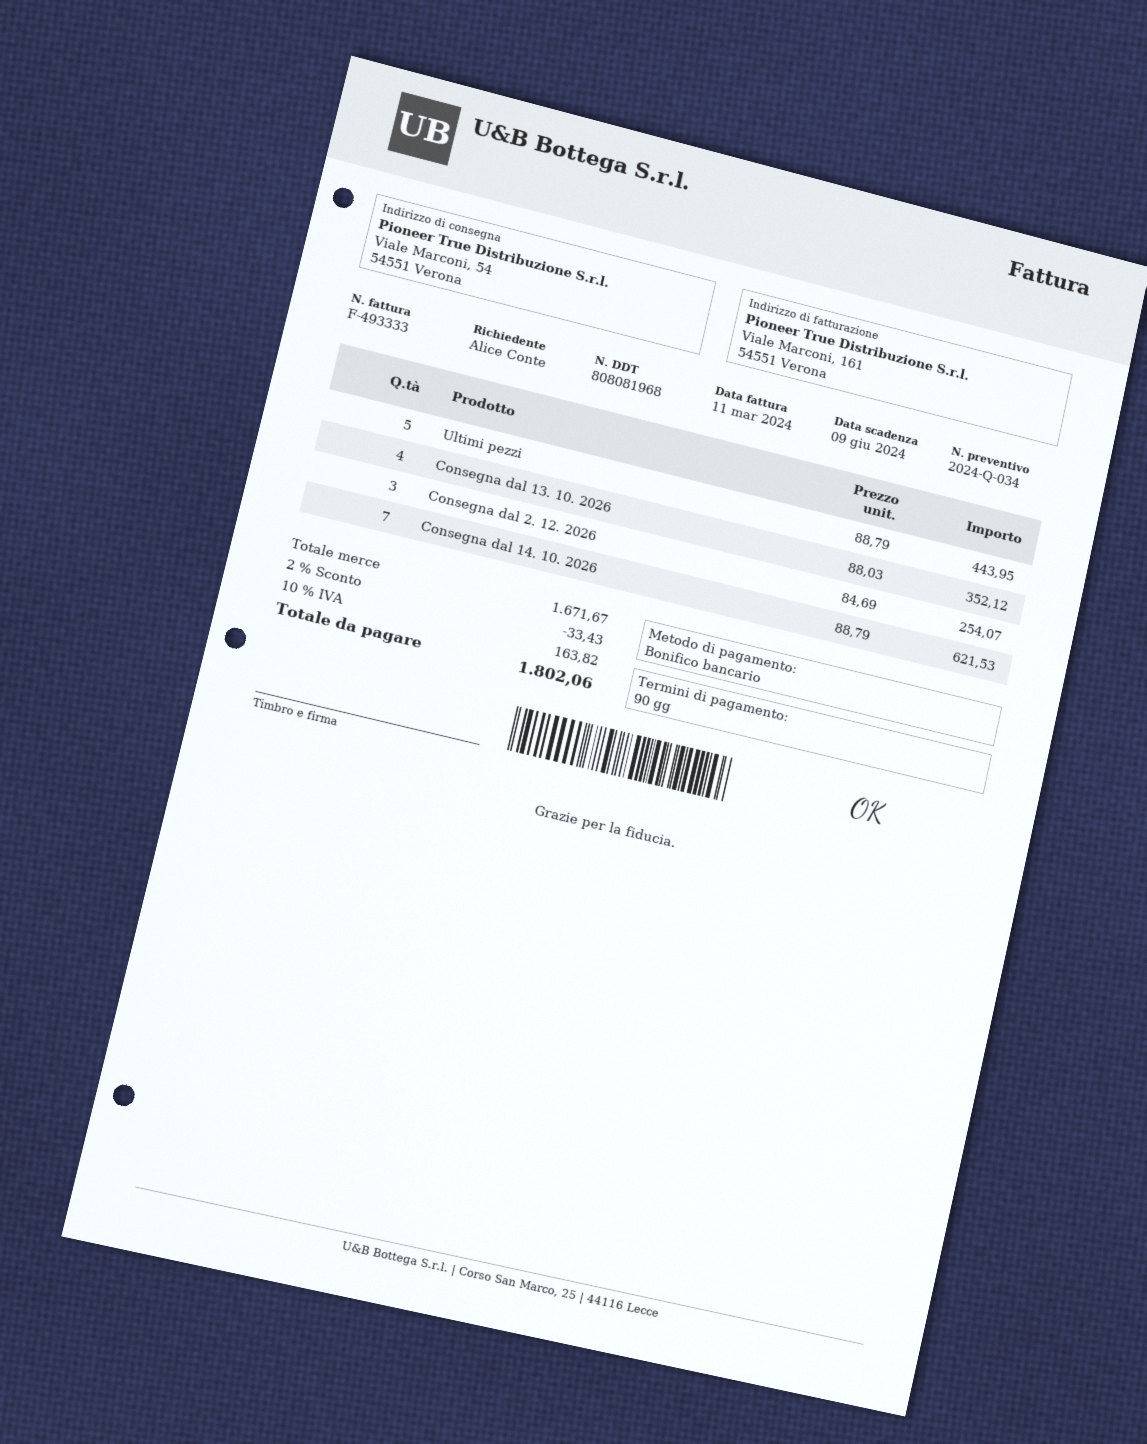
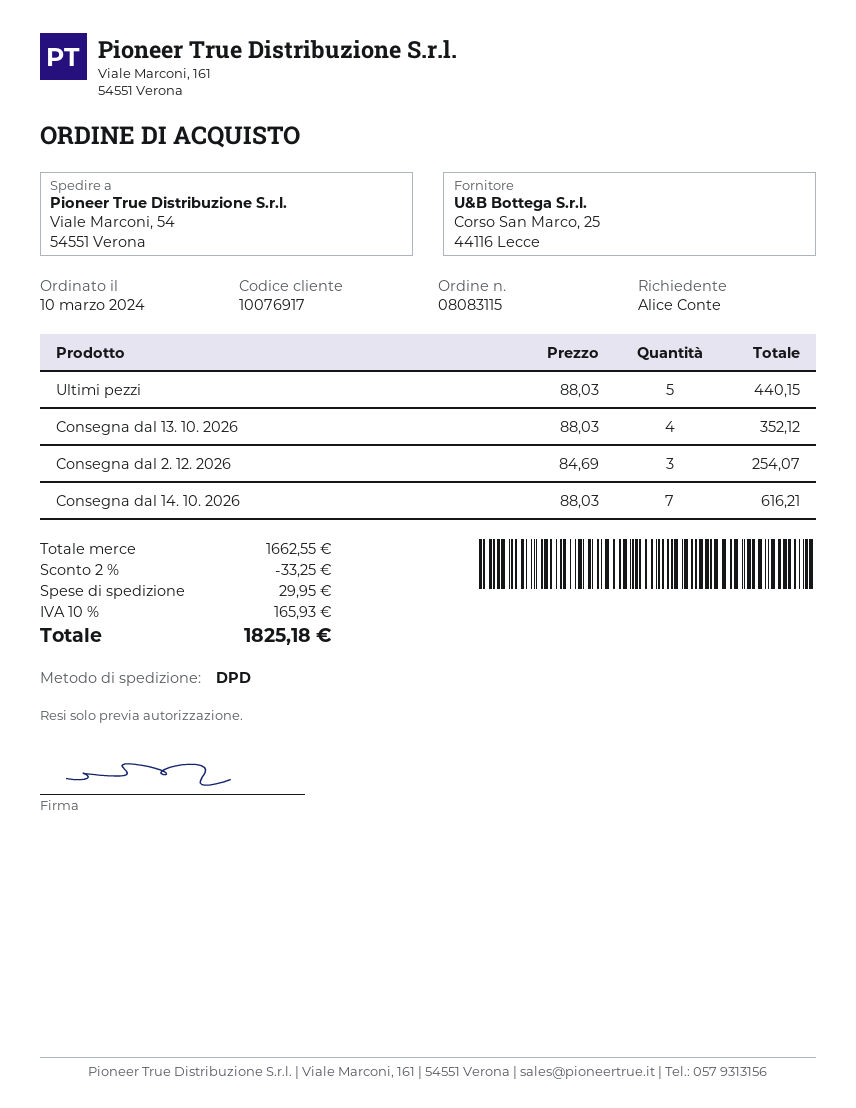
Ultimi pezzi: 5 x 88.79 = 443.95 -> 5 x 88.03 = 440.15
Consegna dal 14. 10. 2026: 7 x 88.79 = 621.53 -> 7 x 88.03 = 616.21
subtotal: 1671.67 -> 1662.55
discount: 2% = 33.43 -> 2% = 33.25
shipping: none -> 29.95
tax: 10% = 163.82 -> 10% = 165.93
total: 1802.06 -> 1825.18

